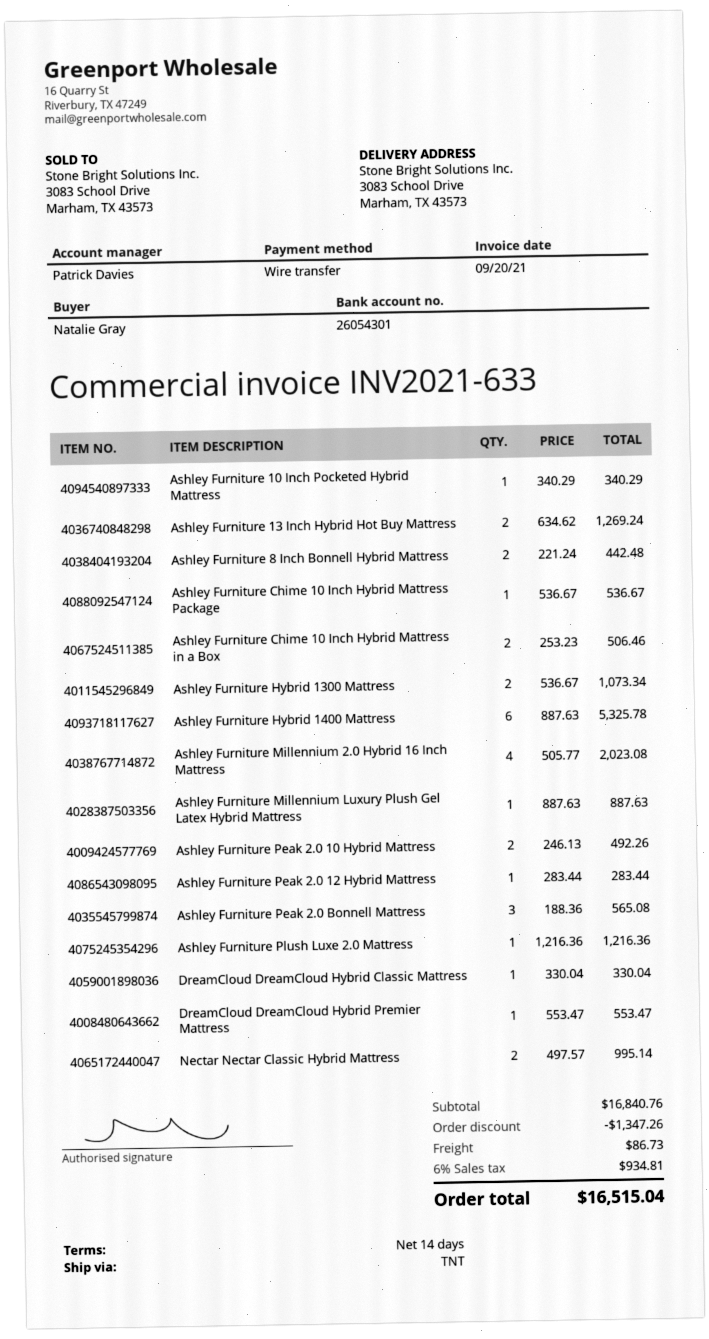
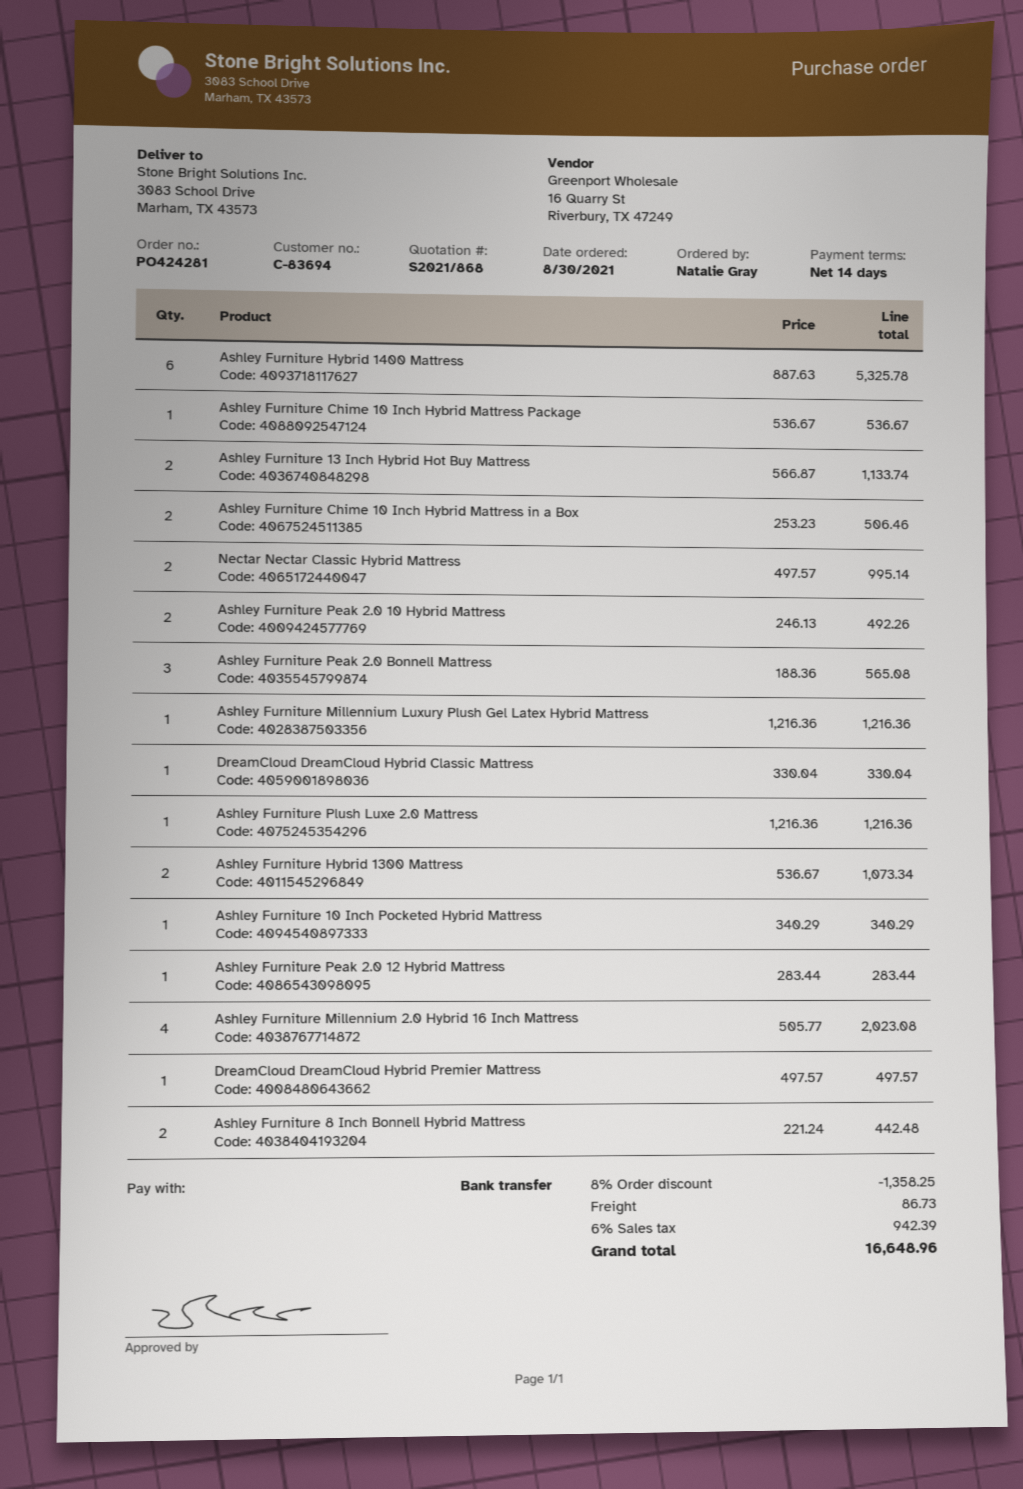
Ashley Furniture 13 Inch Hybrid Hot Buy Mattress: 2 x 634.62 = 1269.24 -> 2 x 566.87 = 1133.74
Ashley Furniture Millennium Luxury Plush Gel Latex Hybrid Mattress: 1 x 887.63 = 887.63 -> 1 x 1216.36 = 1216.36
DreamCloud DreamCloud Hybrid Premier Mattress: 1 x 553.47 = 553.47 -> 1 x 497.57 = 497.57
discount: 1347.26 -> 1358.25
tax: 6% = 934.81 -> 6% = 942.39
total: 16515.04 -> 16648.96

